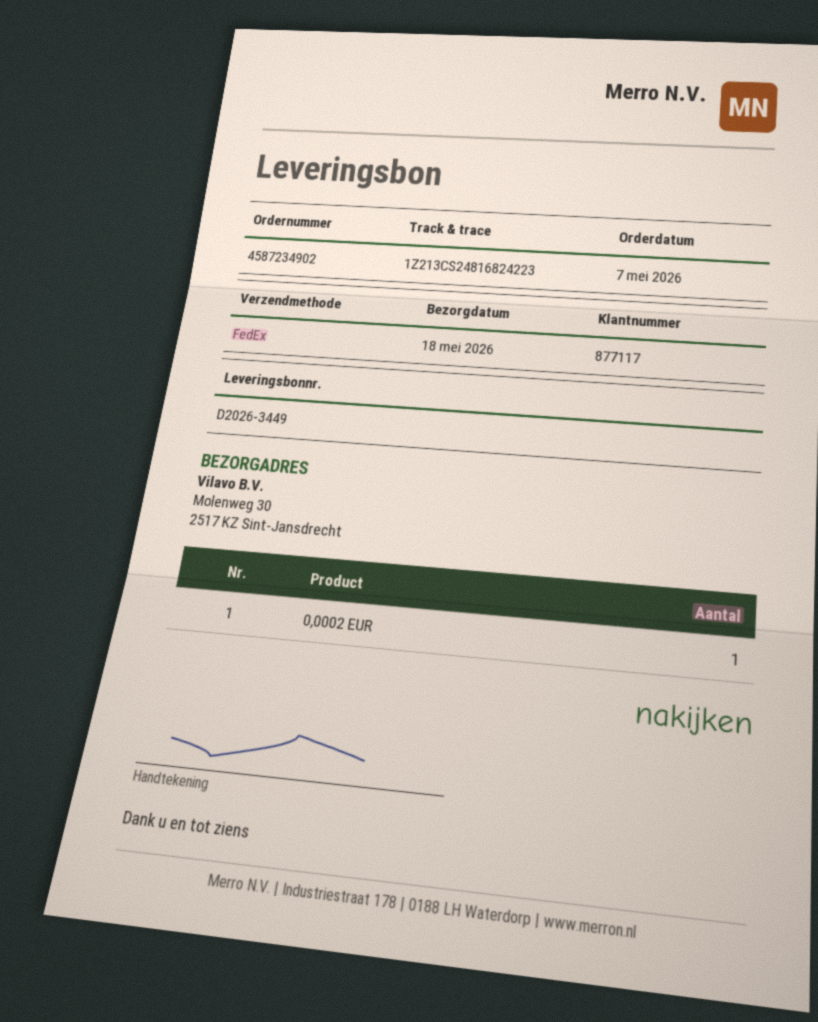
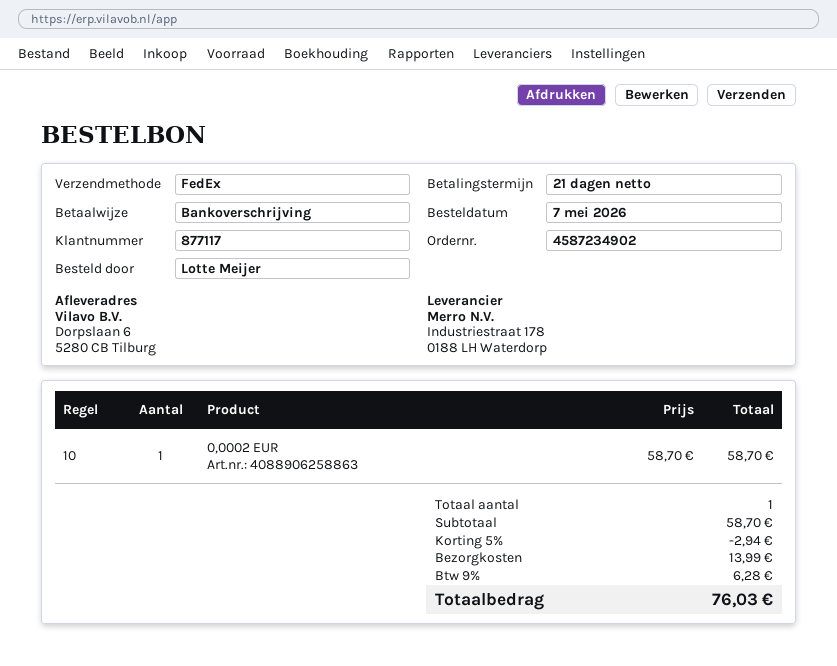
ship to: Molenweg 30, 2517 KZ Sint-Jansdrecht -> Dorpslaan 6, 5280 CB Tilburg

